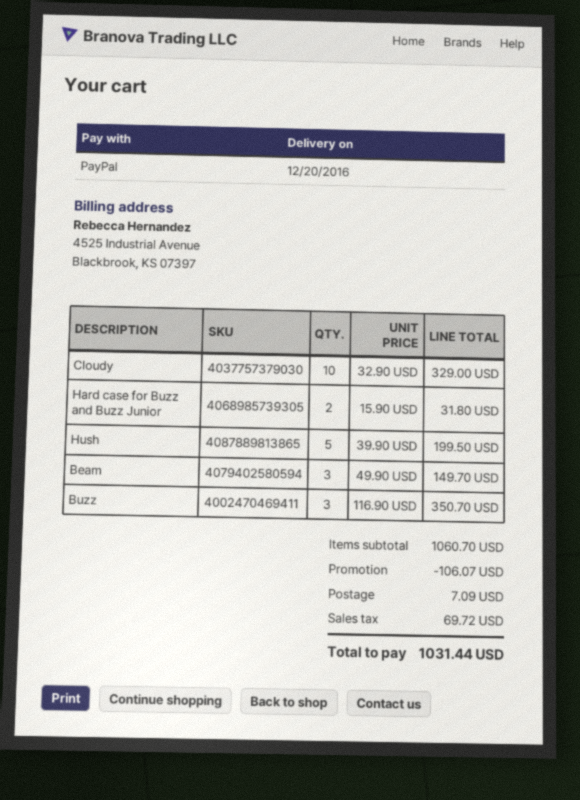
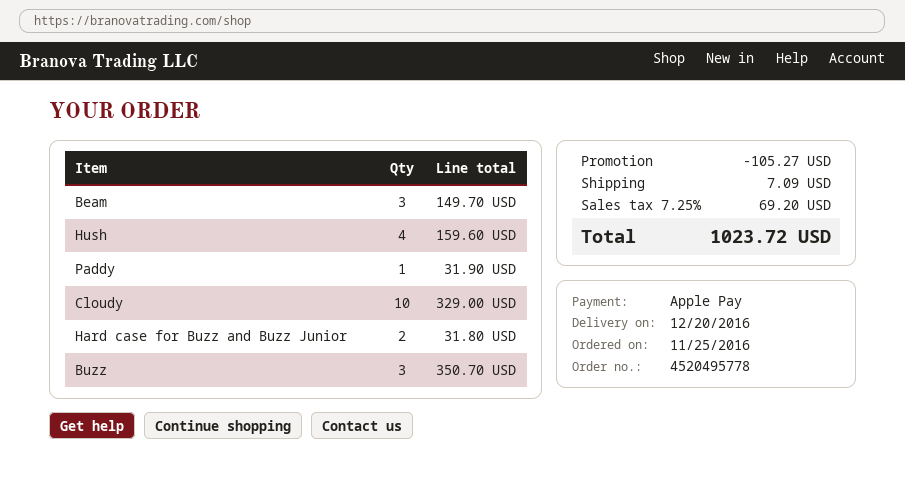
payment method: PayPal -> Apple Pay
Hush: 5 for 199.50 -> 4 for 159.60
Paddy: none -> 1 for 31.90
discount: 106.07 -> 105.27
tax: 69.72 -> 69.20
total: 1031.44 -> 1023.72

